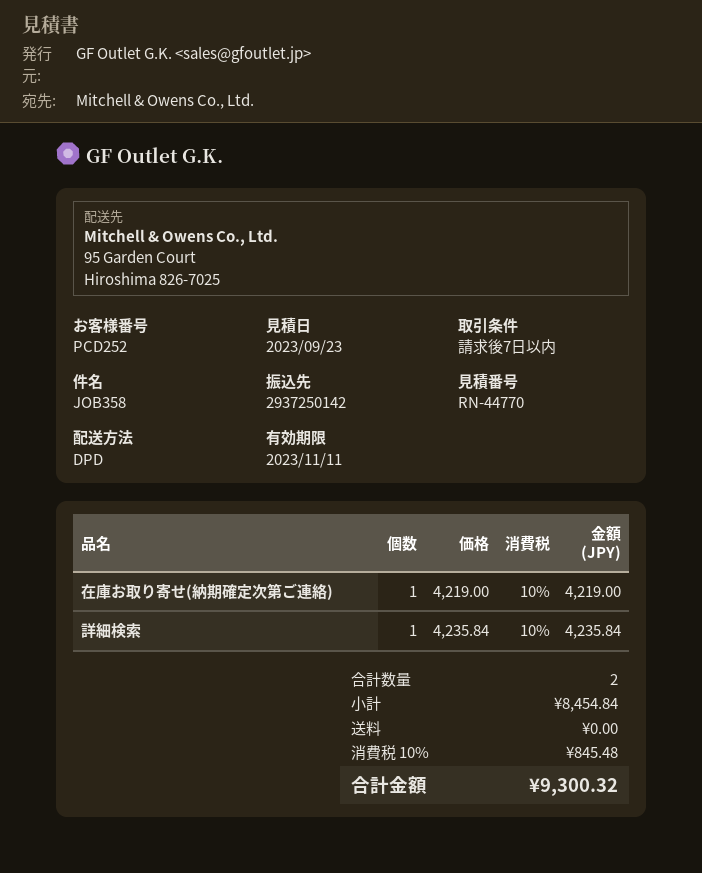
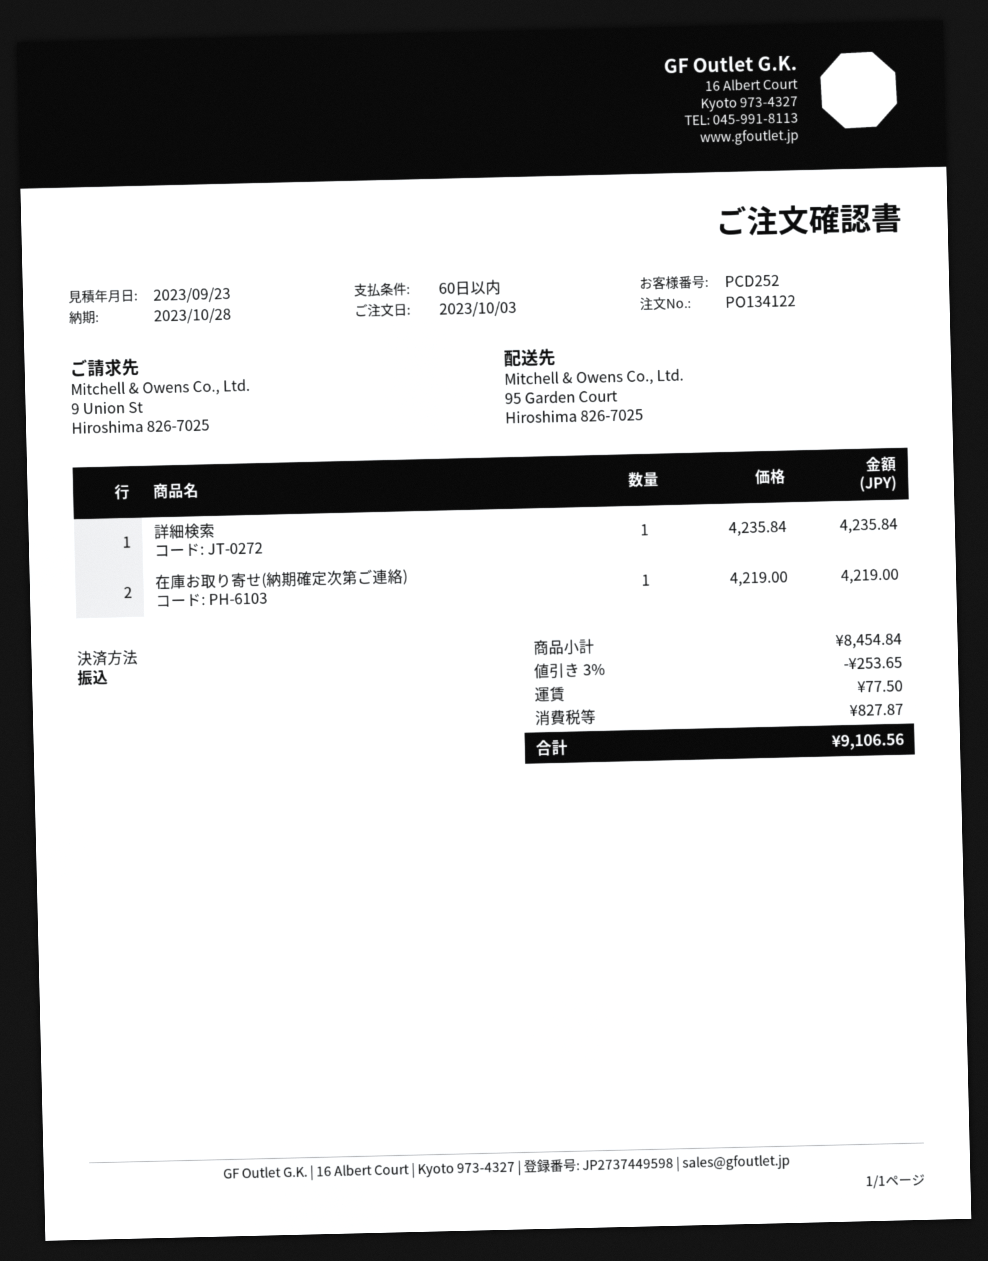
payment terms: 7 days -> 60 days
discount: none -> 3% = 253.65
shipping: 0.00 -> 77.50
tax: 845.48 -> 827.87
total: 9300.32 -> 9106.56

